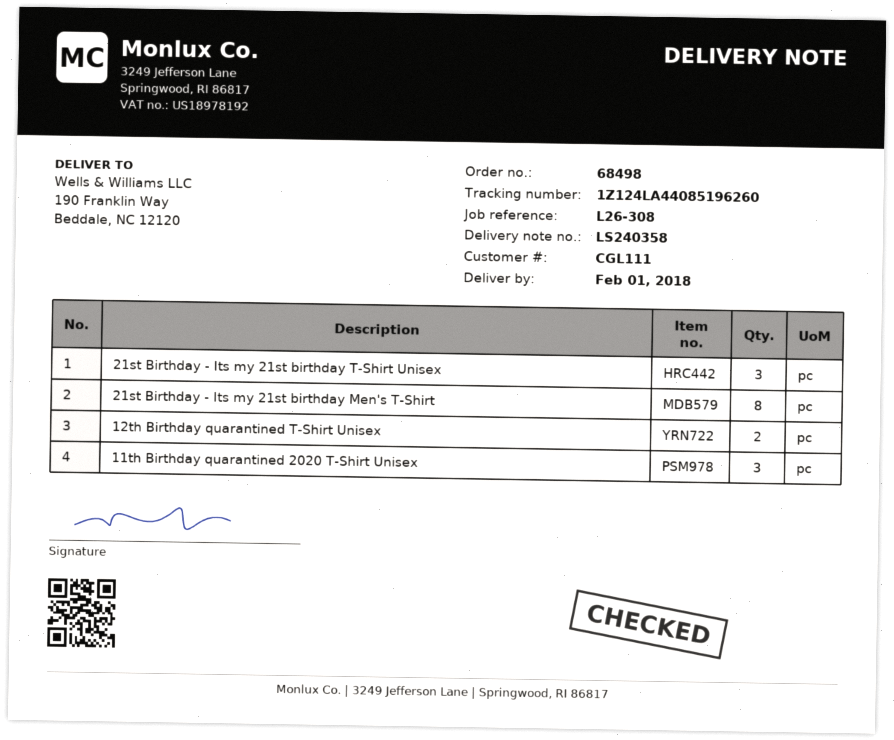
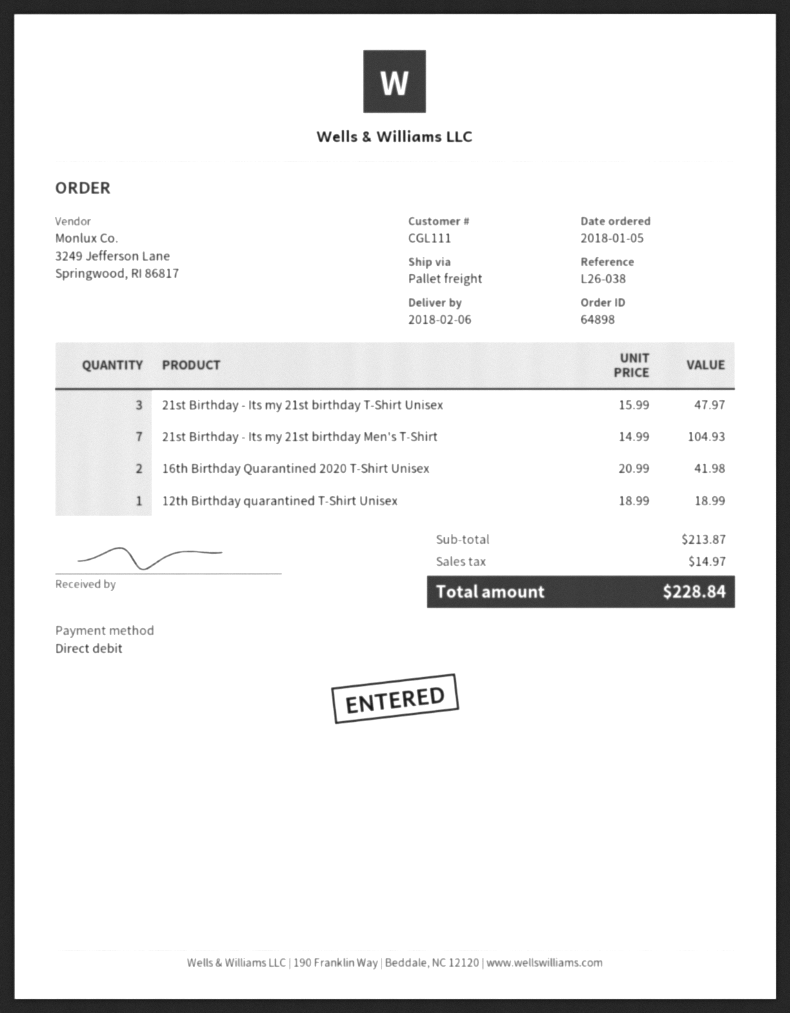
order number: 68498 -> 64898
delivery date: 2018-02-01 -> 2018-02-06
reference: L26-308 -> L26-038
21st Birthday - Its my 21st birthday Men's T-Shirt: 8 -> 7
12th Birthday quarantined T-Shirt Unisex: 2 -> 1
11th Birthday quarantined 2020 T-Shirt Unisex: 3 -> none
16th Birthday Quarantined 2020 T-Shirt Unisex: none -> 2

